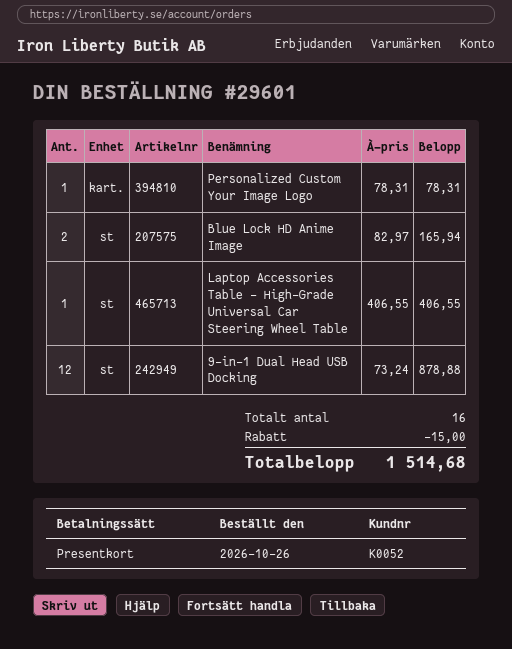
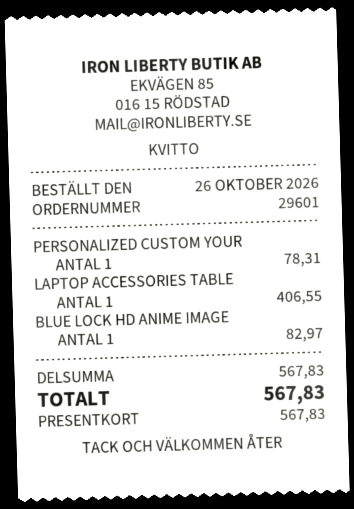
Blue Lock HD Anime Image: 2 for 165.94 -> 1 for 82.97
9-in-1 Dual Head USB Docking: 12 for 878.88 -> none
discount: 15.00 -> none
total: 1514.68 -> 567.83

